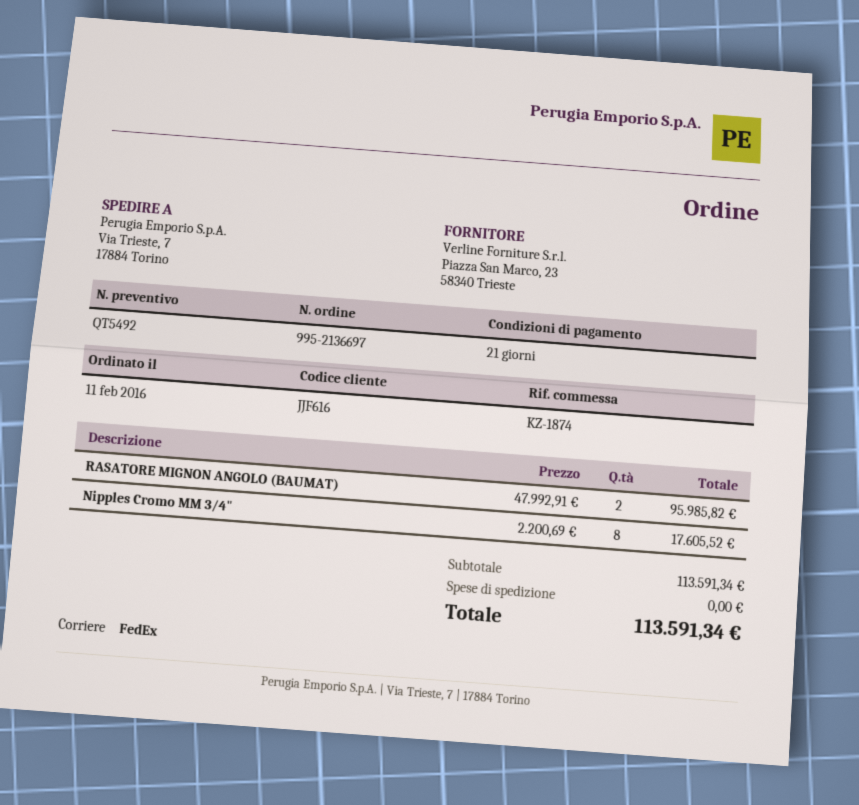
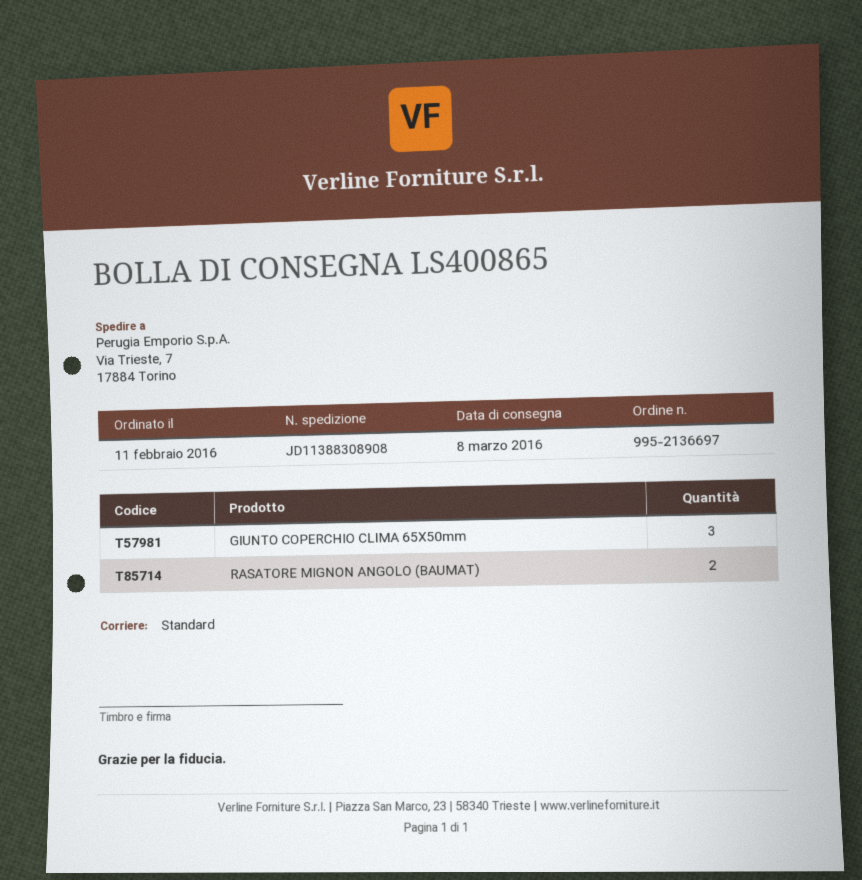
shipping method: FedEx -> standard
Nipples Cromo MM 3/4": 8 -> none
GIUNTO COPERCHIO CLIMA 65X50mm: none -> 3

